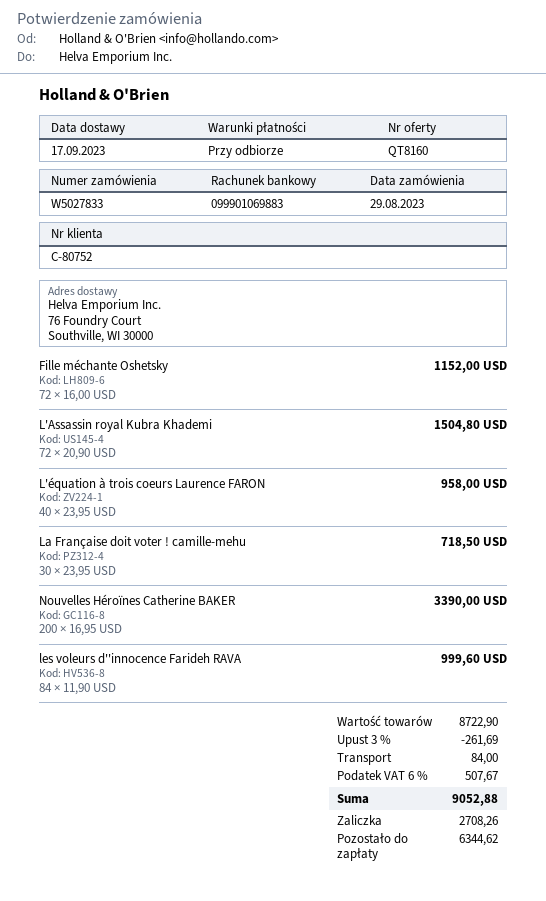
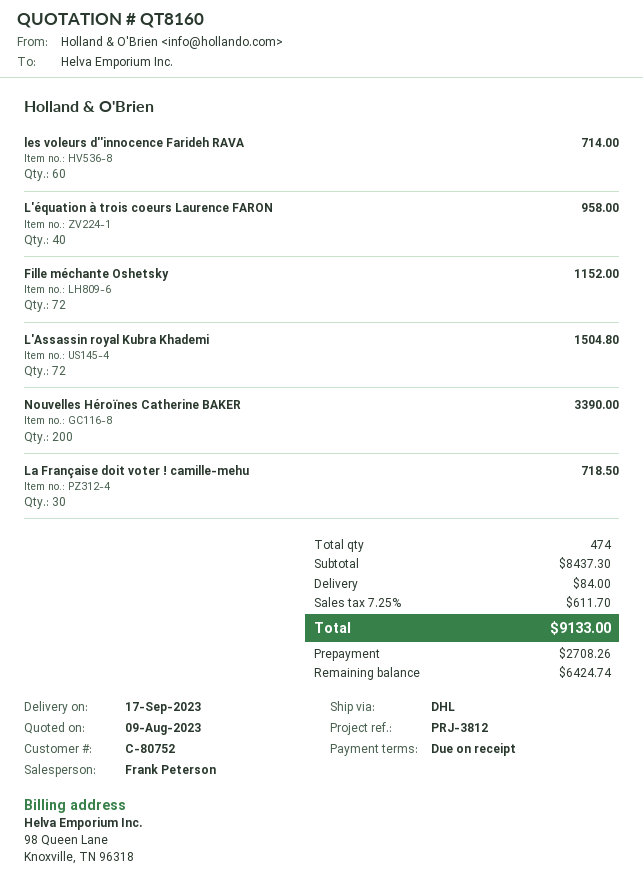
les voleurs d''innocence Farideh RAVA: 84 for 999.60 -> 60 for 714.00
subtotal: 8722.90 -> 8437.30
discount: 3% = 261.69 -> none
tax: 6% = 507.67 -> 7.25% = 611.70
total: 9052.88 -> 9133.00
balance: 6344.62 -> 6424.74

